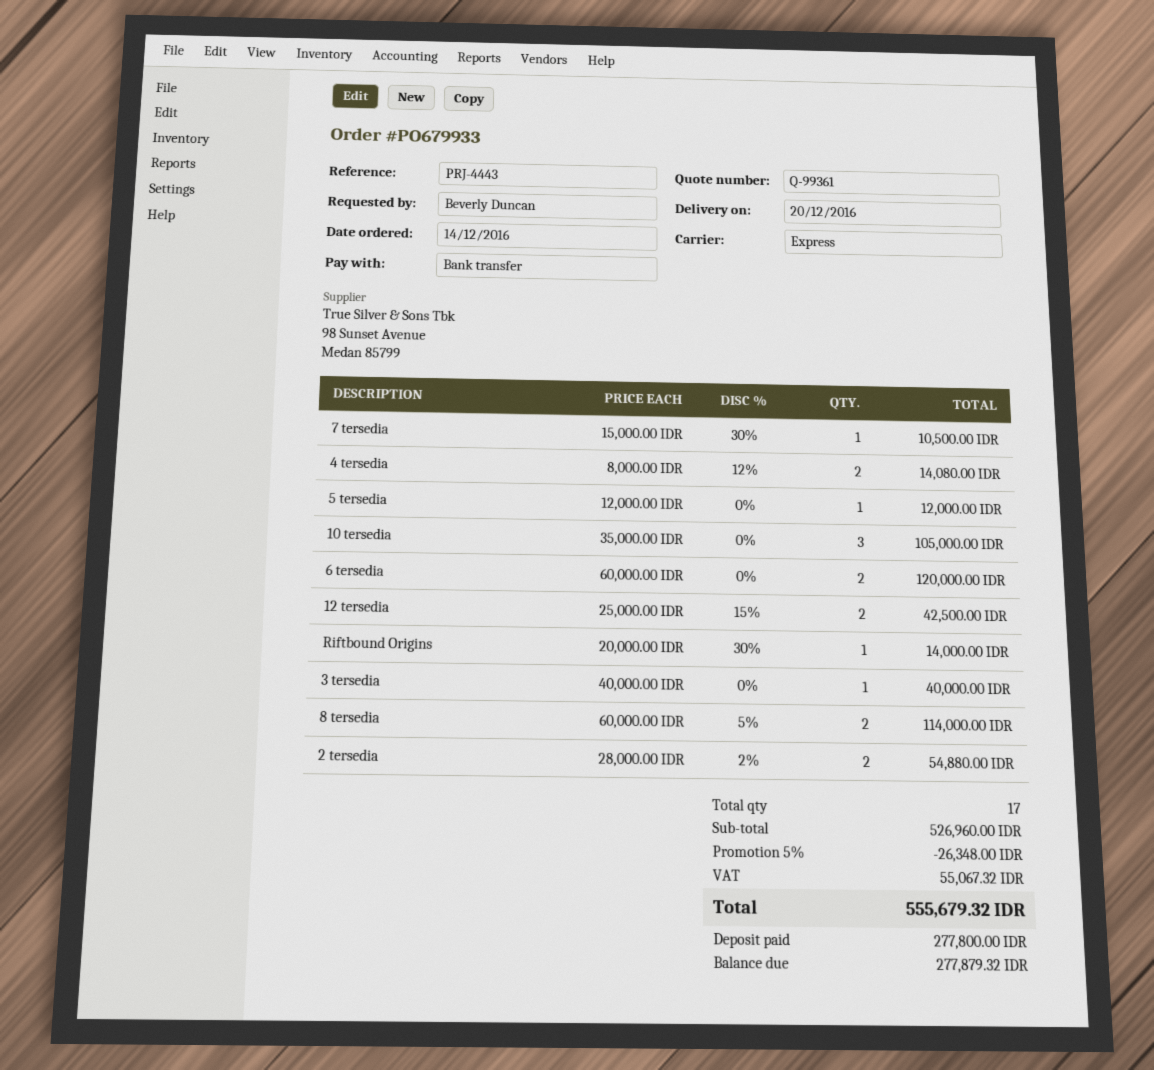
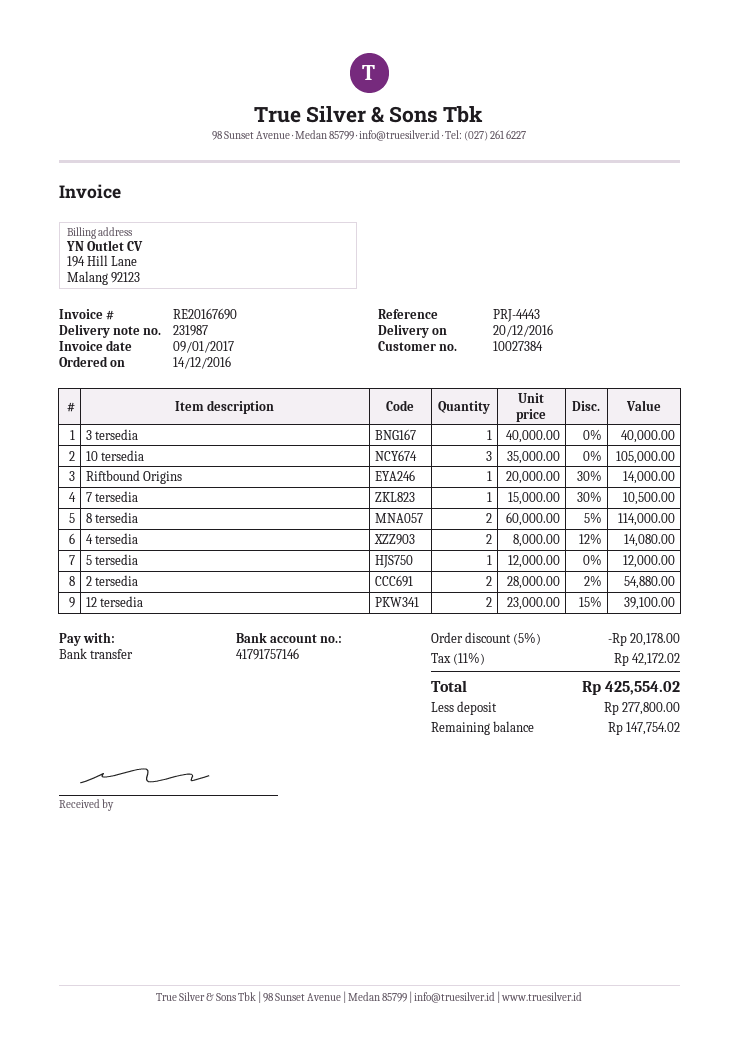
6 tersedia: 2 x 60000.00 = 120000.00 -> none
12 tersedia: 2 x 25000.00 - 15% = 42500.00 -> 2 x 23000.00 - 15% = 39100.00
discount: 5% = 26348.00 -> 5% = 20178.00
tax: 55067.32 -> 42172.02
total: 555679.32 -> 425554.02
balance: 277879.32 -> 147754.02

